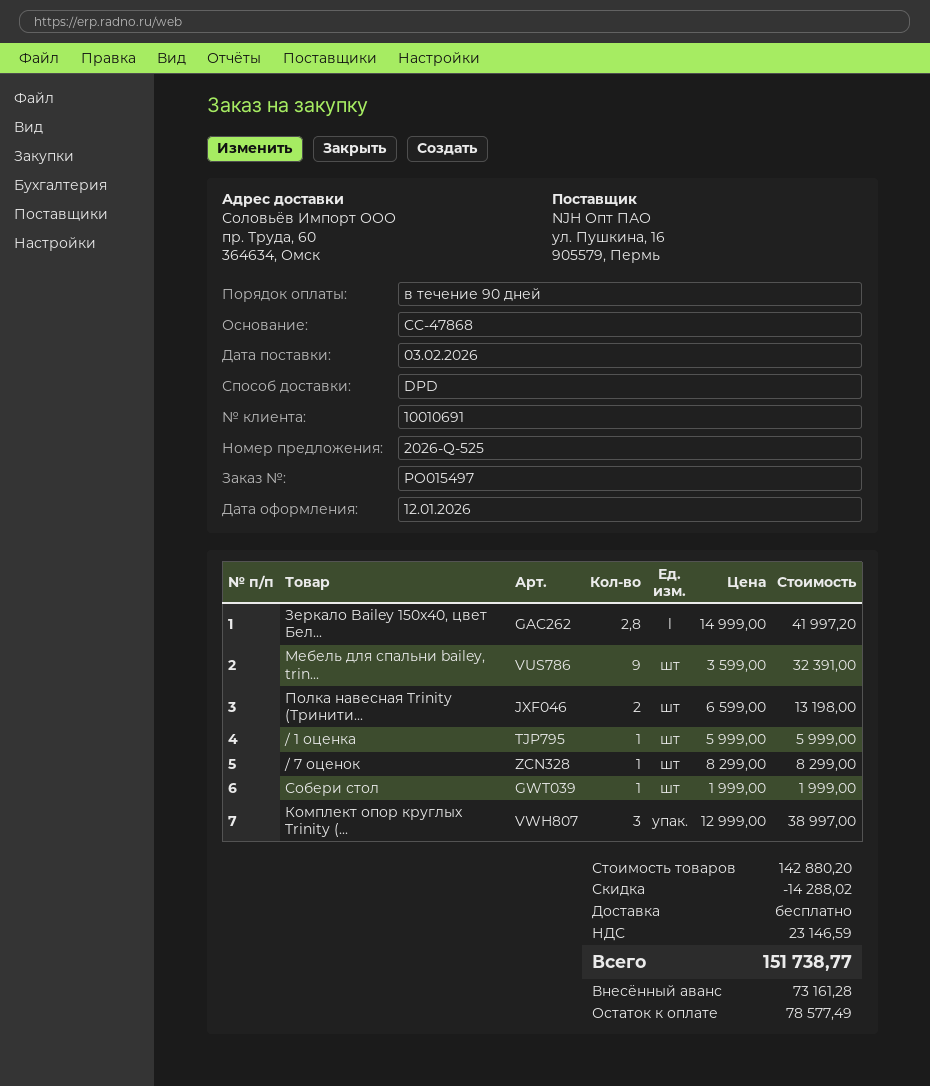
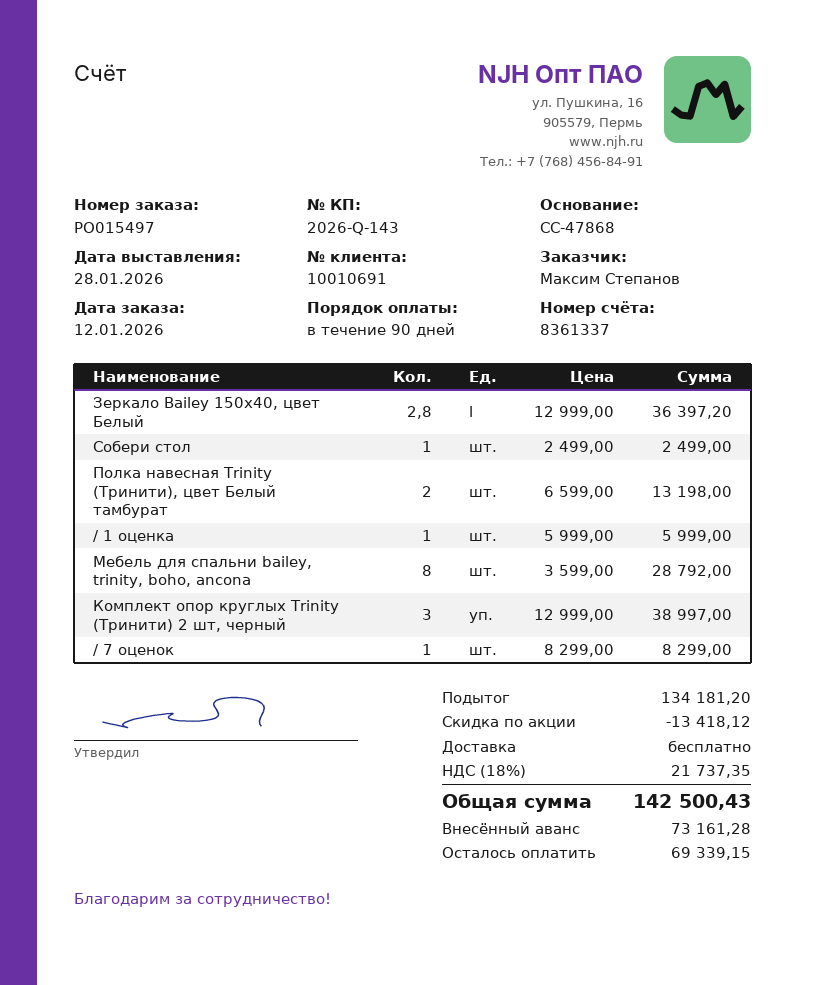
quote number: 2026-Q-525 -> 2026-Q-143
Зеркало Bailey 150x40, цвет Бел...: 2.8 x 14999.00 = 41997.20 -> 2.8 x 12999.00 = 36397.20
Мебель для спальни bailey, trin...: 9 x 3599.00 = 32391.00 -> 8 x 3599.00 = 28792.00
Собери стол: 1 x 1999.00 = 1999.00 -> 1 x 2499.00 = 2499.00
subtotal: 142880.20 -> 134181.20
discount: 14288.02 -> 13418.12
tax: 23146.59 -> 21737.35
total: 151738.77 -> 142500.43
balance: 78577.49 -> 69339.15

